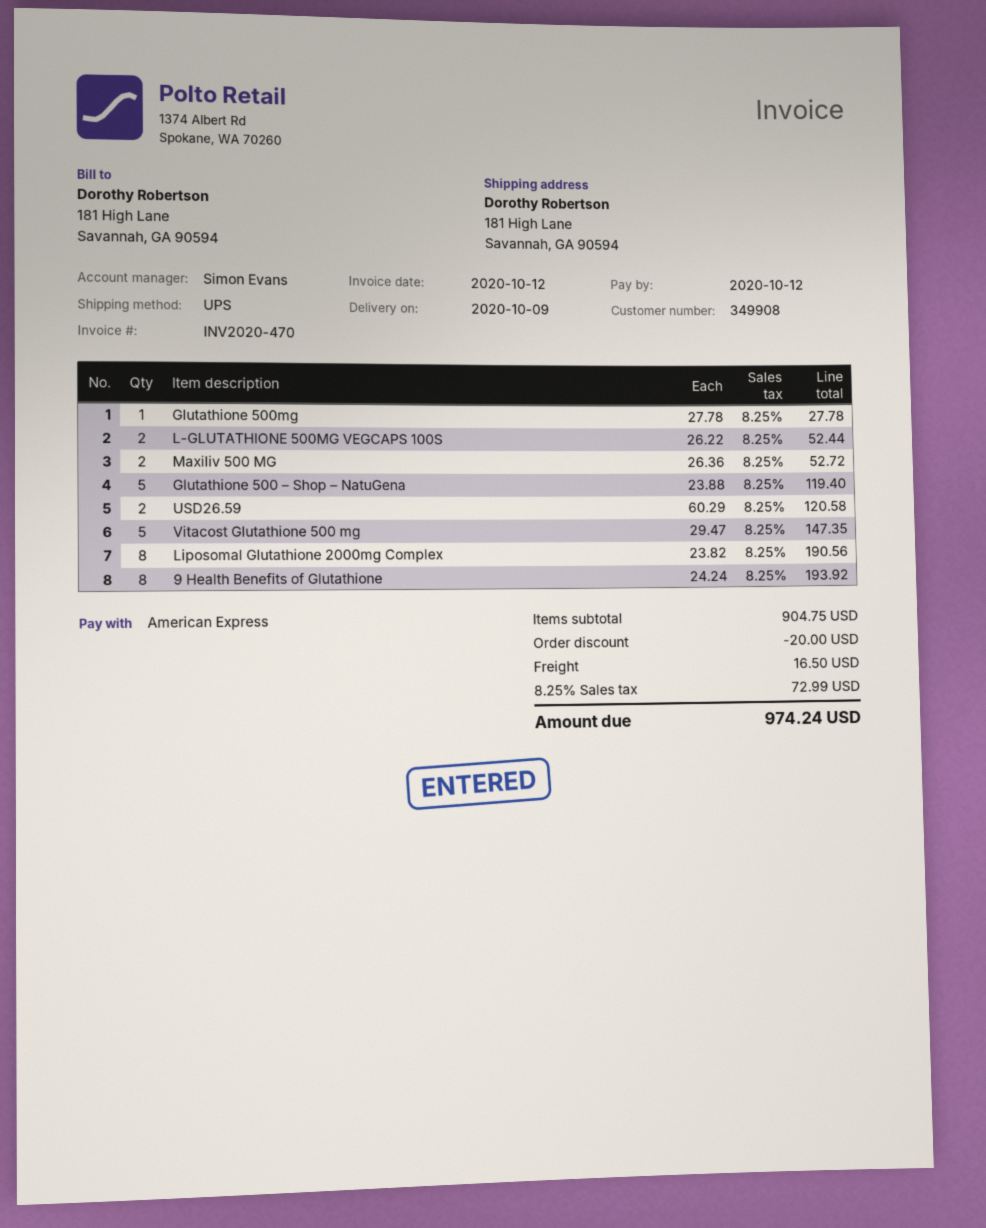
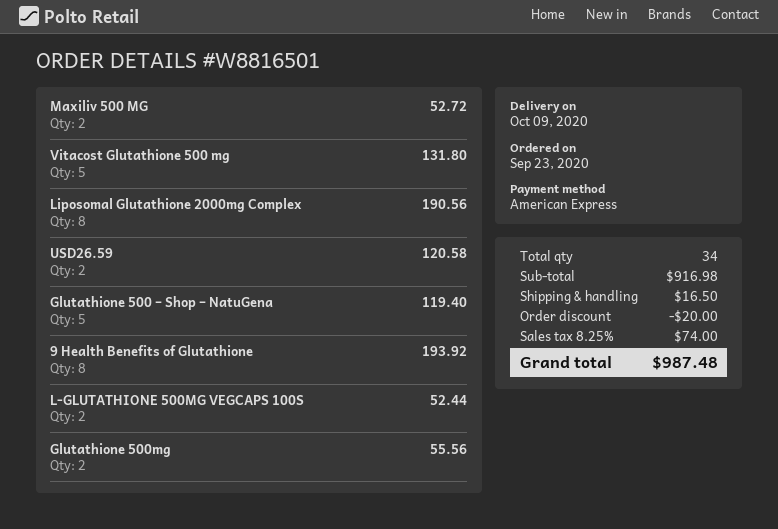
Glutathione 500mg: 1 for 27.78 -> 2 for 55.56
Vitacost Glutathione 500 mg: 5 for 147.35 -> 5 for 131.80
subtotal: 904.75 -> 916.98
tax: 8.25% = 72.99 -> 8.25% = 74.00
total: 974.24 -> 987.48

